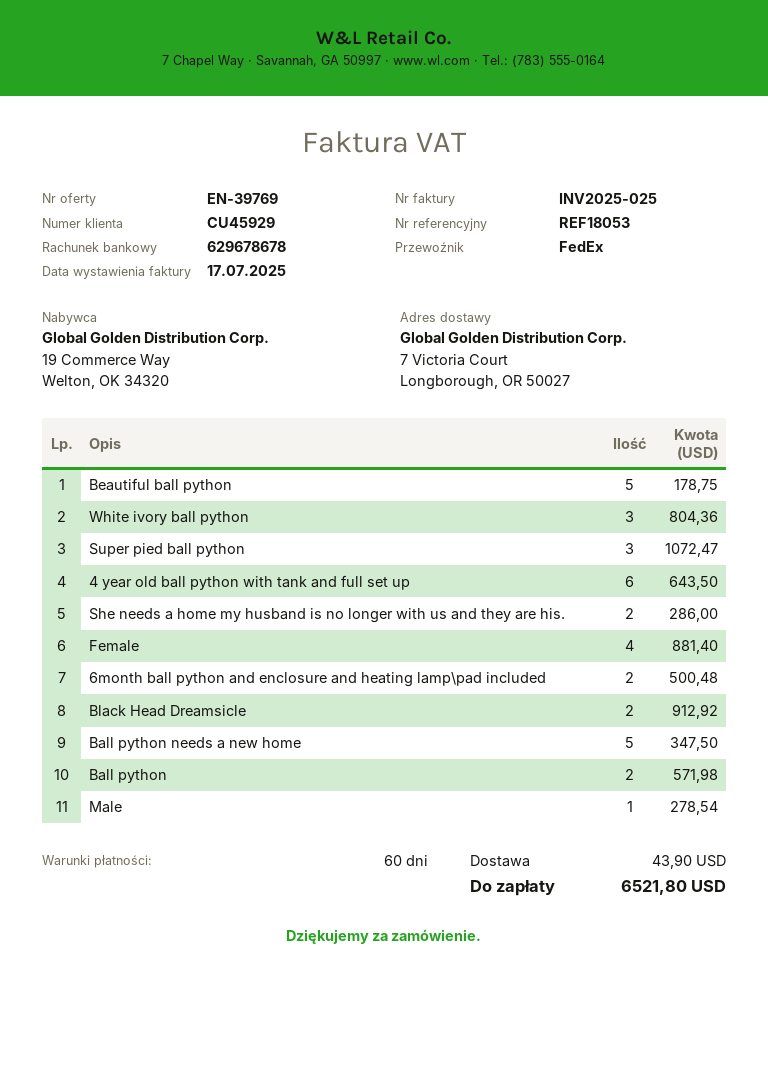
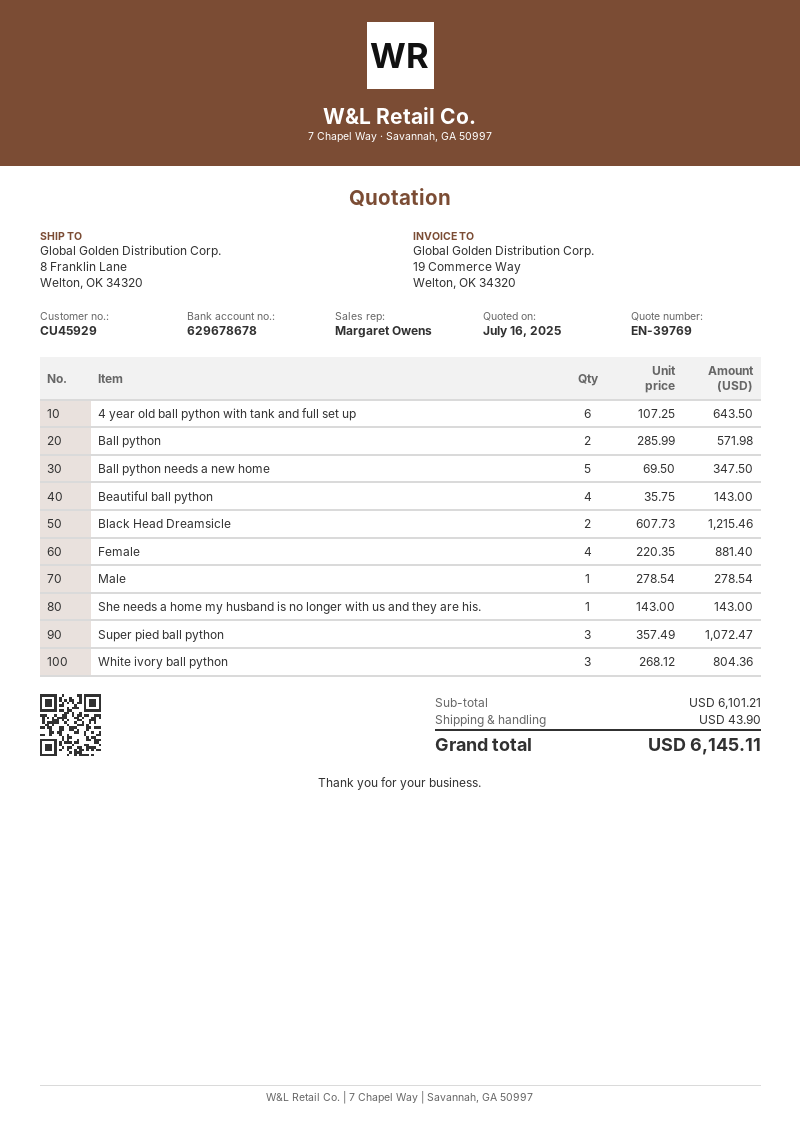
ship to: 7 Victoria Court, Longborough, OR 50027 -> 8 Franklin Lane, Welton, OK 34320
Beautiful ball python: 5 for 178.75 -> 4 for 143.00
She needs a home my husband is no longer with us and they are his.: 2 for 286.00 -> 1 for 143.00
6month ball python and enclosure and heating lamp\pad included: 2 for 500.48 -> none
Black Head Dreamsicle: 2 for 912.92 -> 2 for 1215.46
total: 6521.80 -> 6145.11

